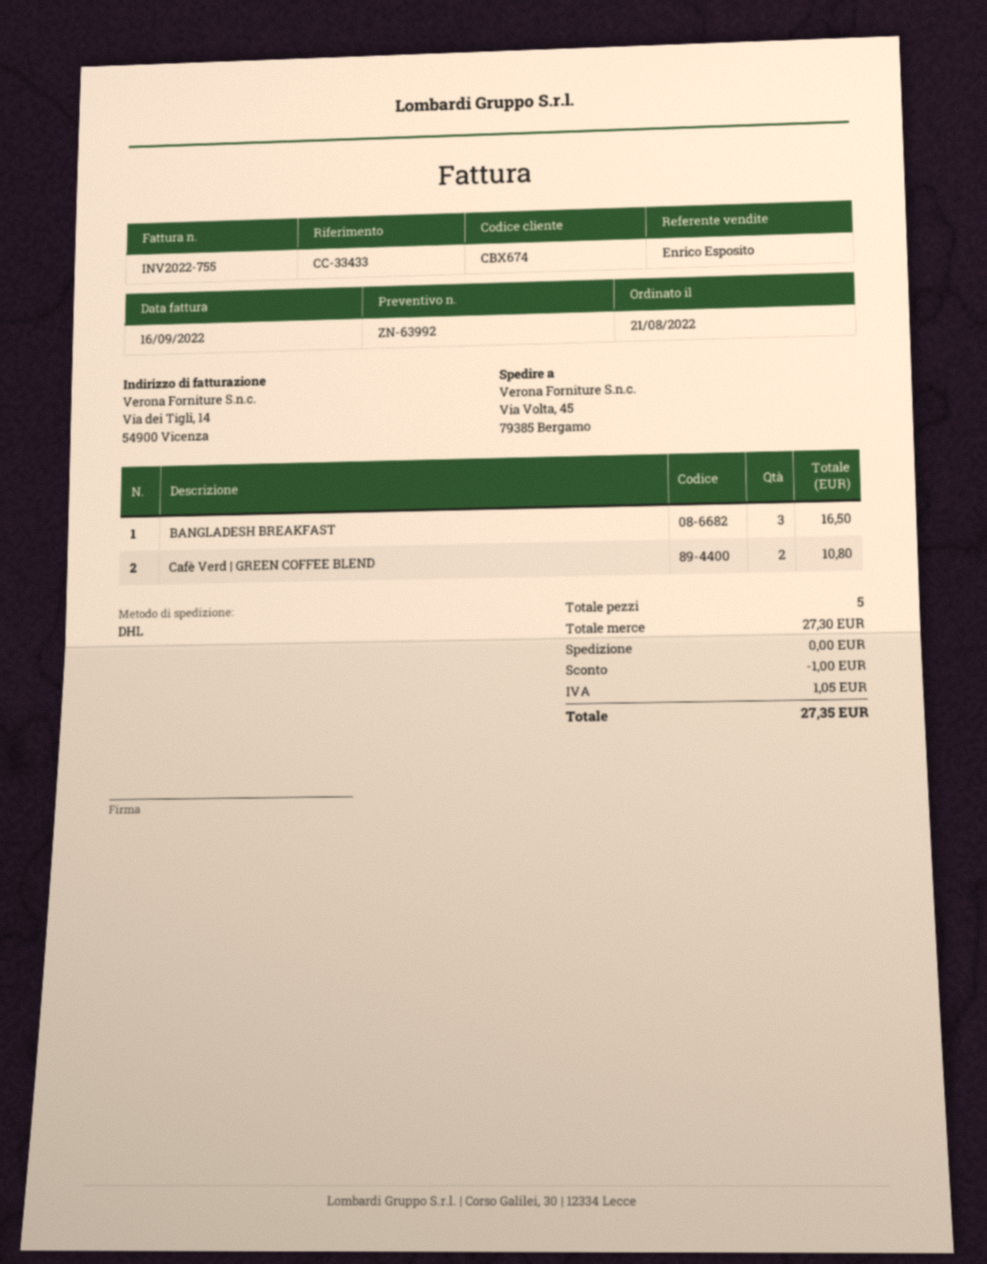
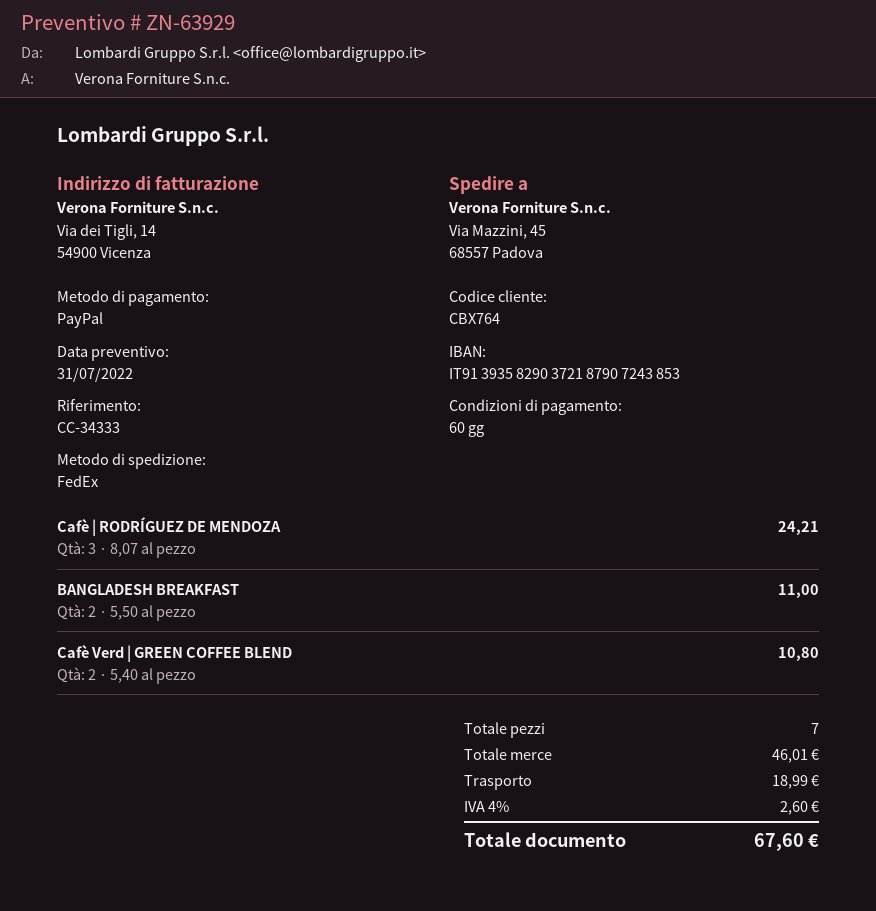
quote number: ZN-63992 -> ZN-63929
customer number: CBX674 -> CBX764
reference: CC-33433 -> CC-34333
shipping method: DHL -> FedEx
ship to: Via Volta, 45, 79385 Bergamo -> Via Mazzini, 45, 68557 Padova
BANGLADESH BREAKFAST: 3 for 16.50 -> 2 for 11.00
Cafè | RODRÍGUEZ DE MENDOZA: none -> 3 for 24.21
total quantity: 5 -> 7
subtotal: 27.30 -> 46.01
discount: 1.00 -> none
shipping: 0.00 -> 18.99
tax: 1.05 -> 2.60
total: 27.35 -> 67.60

